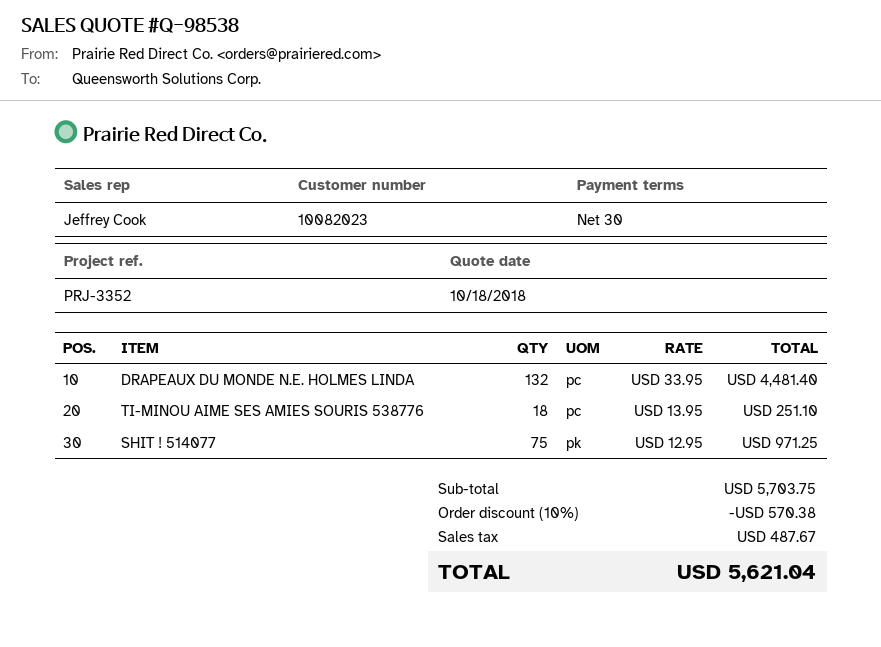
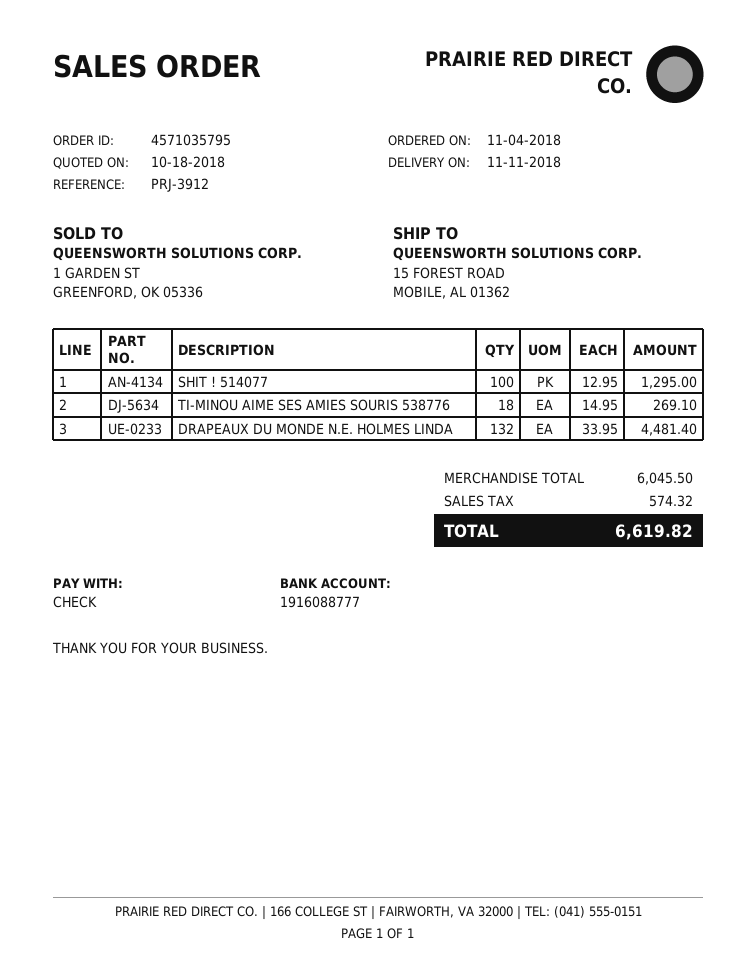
reference: PRJ-3352 -> PRJ-3912
TI-MINOU AIME SES AMIES SOURIS 538776: 18 x 13.95 = 251.10 -> 18 x 14.95 = 269.10
SHIT ! 514077: 75 x 12.95 = 971.25 -> 100 x 12.95 = 1295.00
subtotal: 5703.75 -> 6045.50
discount: 10% = 570.38 -> none
tax: 487.67 -> 574.32
total: 5621.04 -> 6619.82

